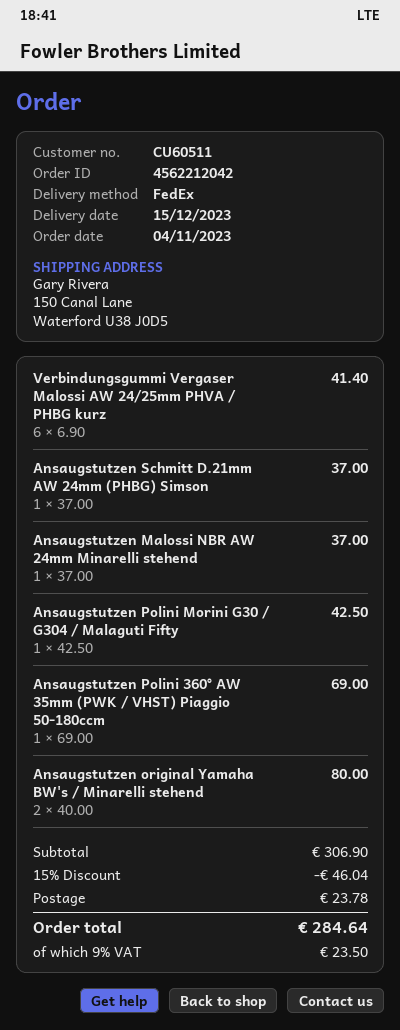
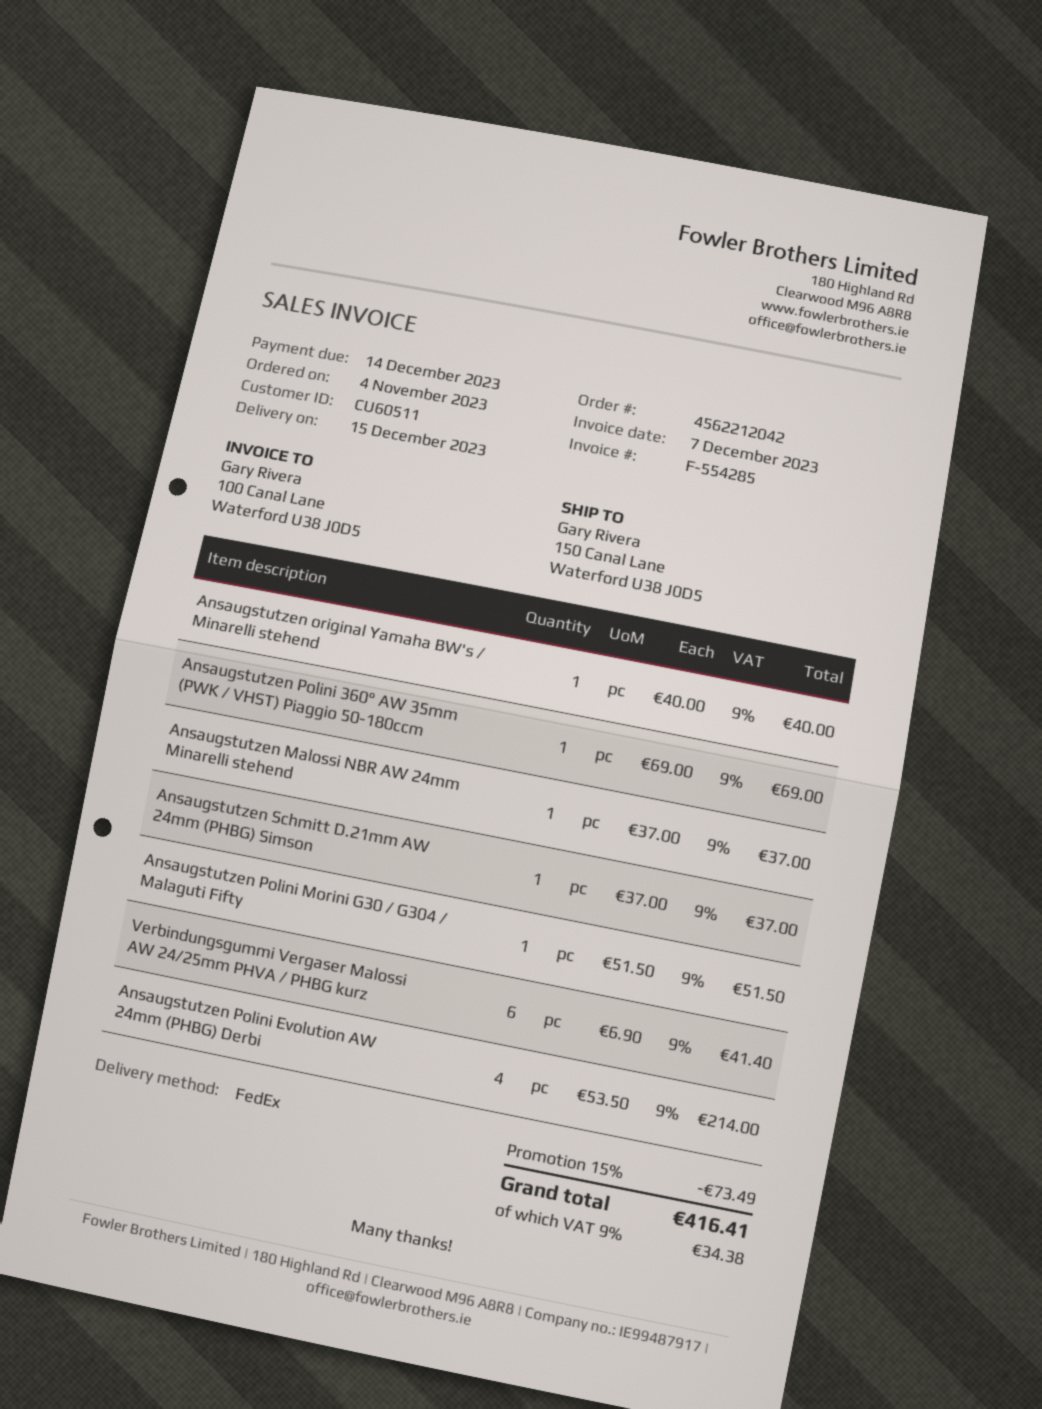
Ansaugstutzen Polini Morini G30 / G304 / Malaguti Fifty: 1 x 42.50 = 42.50 -> 1 x 51.50 = 51.50
Ansaugstutzen original Yamaha BW's / Minarelli stehend: 2 x 40.00 = 80.00 -> 1 x 40.00 = 40.00
Ansaugstutzen Polini Evolution AW 24mm (PHBG) Derbi: none -> 4 x 53.50 = 214.00
discount: 15% = 46.04 -> 15% = 73.49
shipping: 23.78 -> none
tax: 9% = 23.50 -> 9% = 34.38
total: 284.64 -> 416.41

